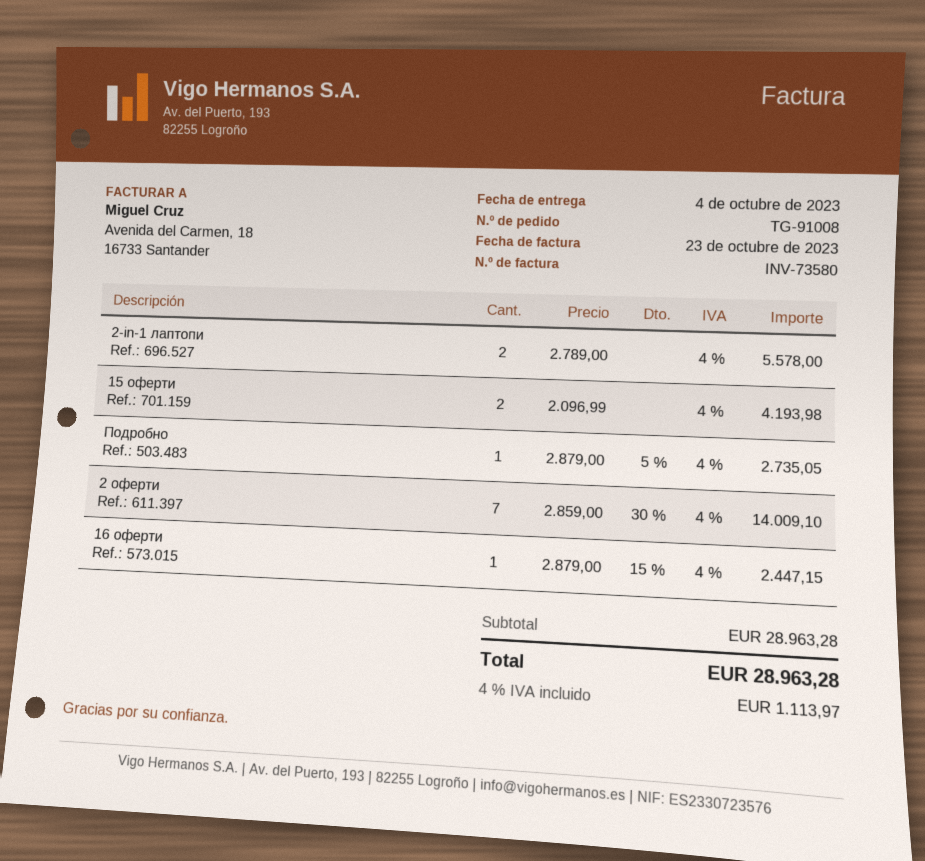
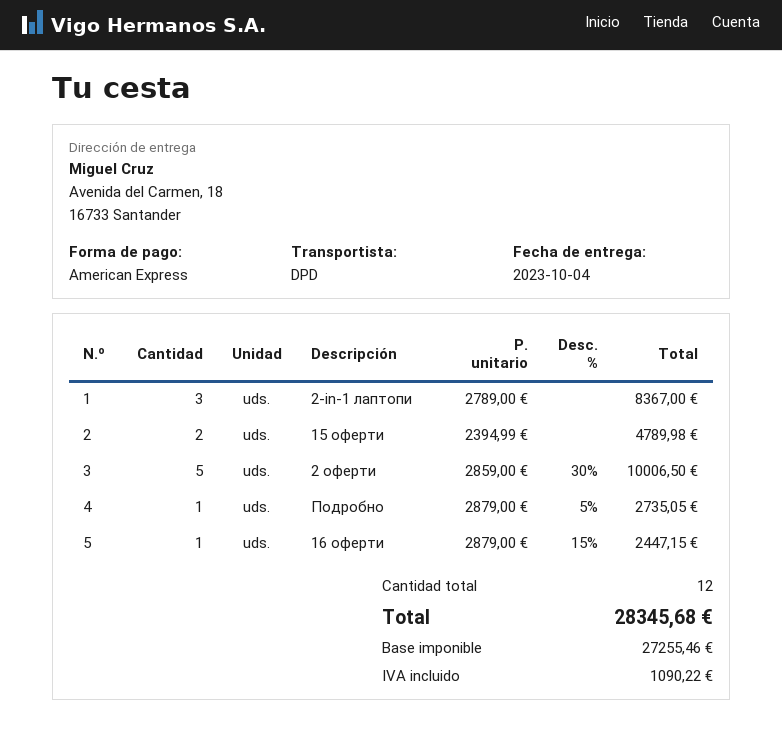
2-in-1 лаптопи: 2 x 2789.00 = 5578.00 -> 3 x 2789.00 = 8367.00
15 оферти: 2 x 2096.99 = 4193.98 -> 2 x 2394.99 = 4789.98
2 оферти: 7 x 2859.00 - 30% = 14009.10 -> 5 x 2859.00 - 30% = 10006.50
tax: 1113.97 -> 1090.22
total: 28963.28 -> 28345.68

